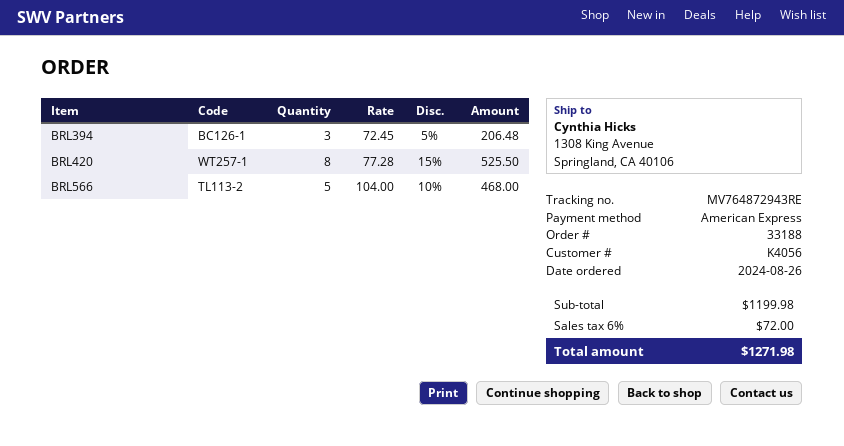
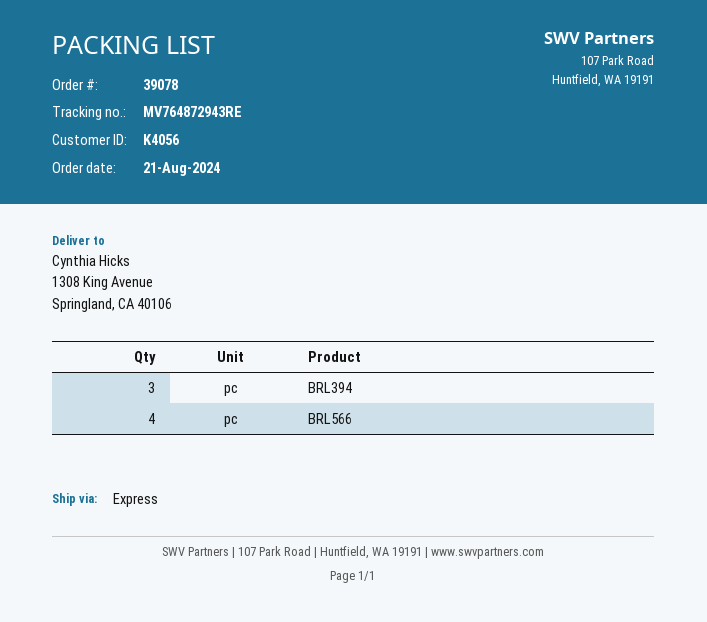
order number: 33188 -> 39078
order date: 2024-08-26 -> 2024-08-21
BRL420: 8 -> none
BRL566: 5 -> 4

